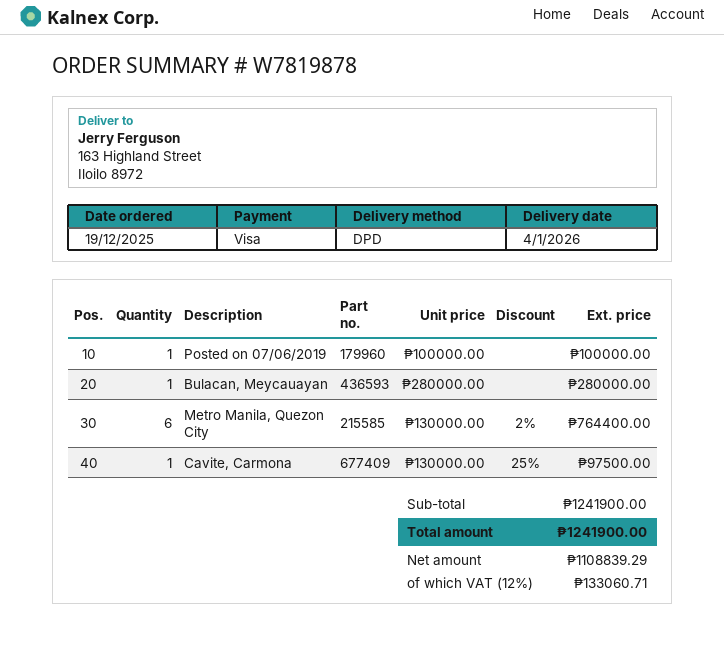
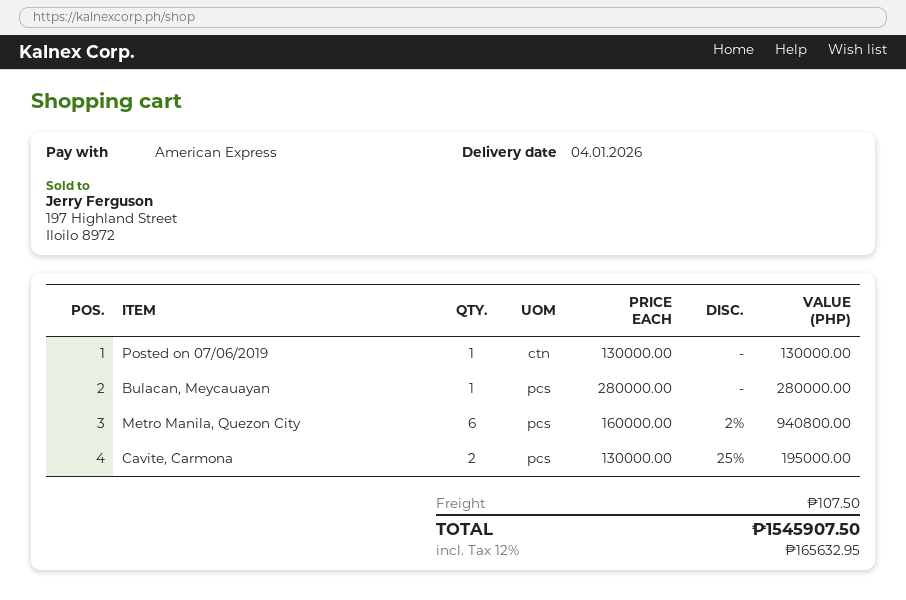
payment method: Visa -> American Express
Posted on 07/06/2019: 1 x 100000.00 = 100000.00 -> 1 x 130000.00 = 130000.00
Metro Manila, Quezon City: 6 x 130000.00 - 2% = 764400.00 -> 6 x 160000.00 - 2% = 940800.00
Cavite, Carmona: 1 x 130000.00 - 25% = 97500.00 -> 2 x 130000.00 - 25% = 195000.00
shipping: none -> 107.50
tax: 12% = 133060.71 -> 12% = 165632.95
total: 1241900.00 -> 1545907.50

